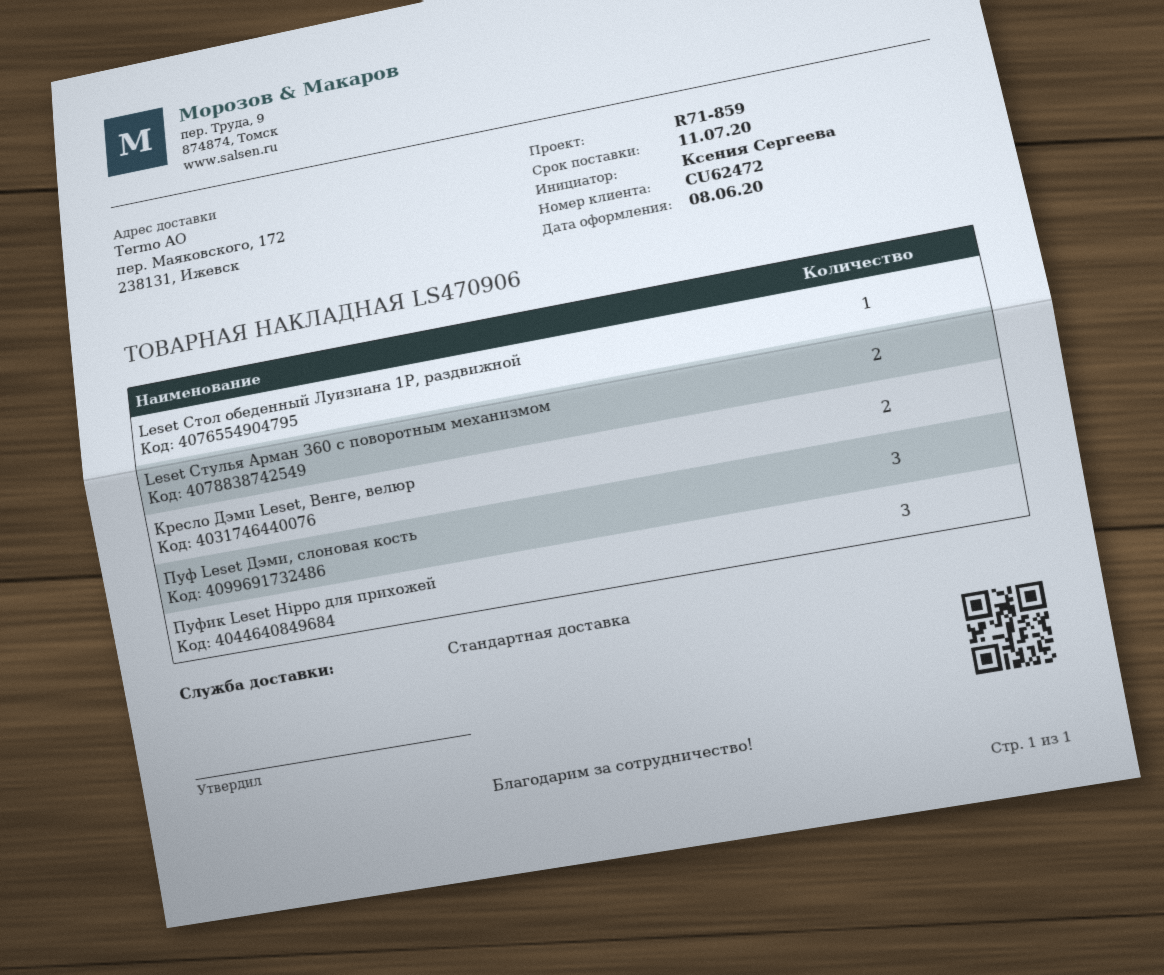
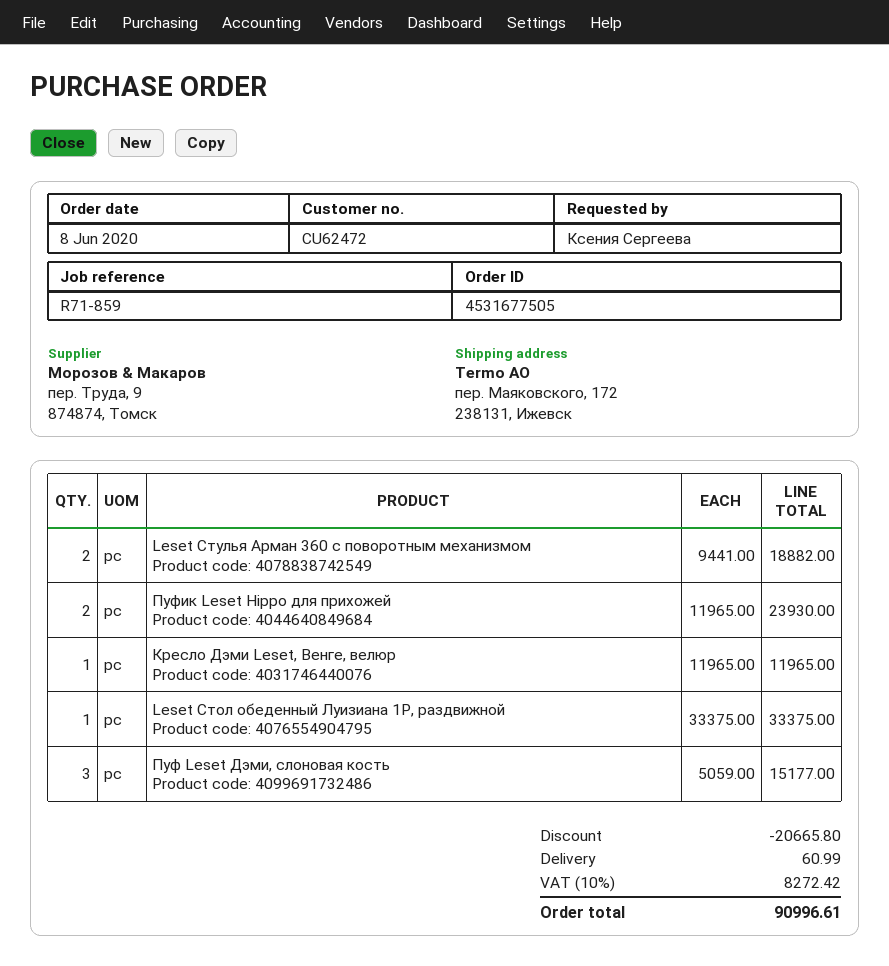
Кресло Дэми Leset, Венге, велюр: 2 -> 1
Пуфик Leset Hippo для прихожей: 3 -> 2

